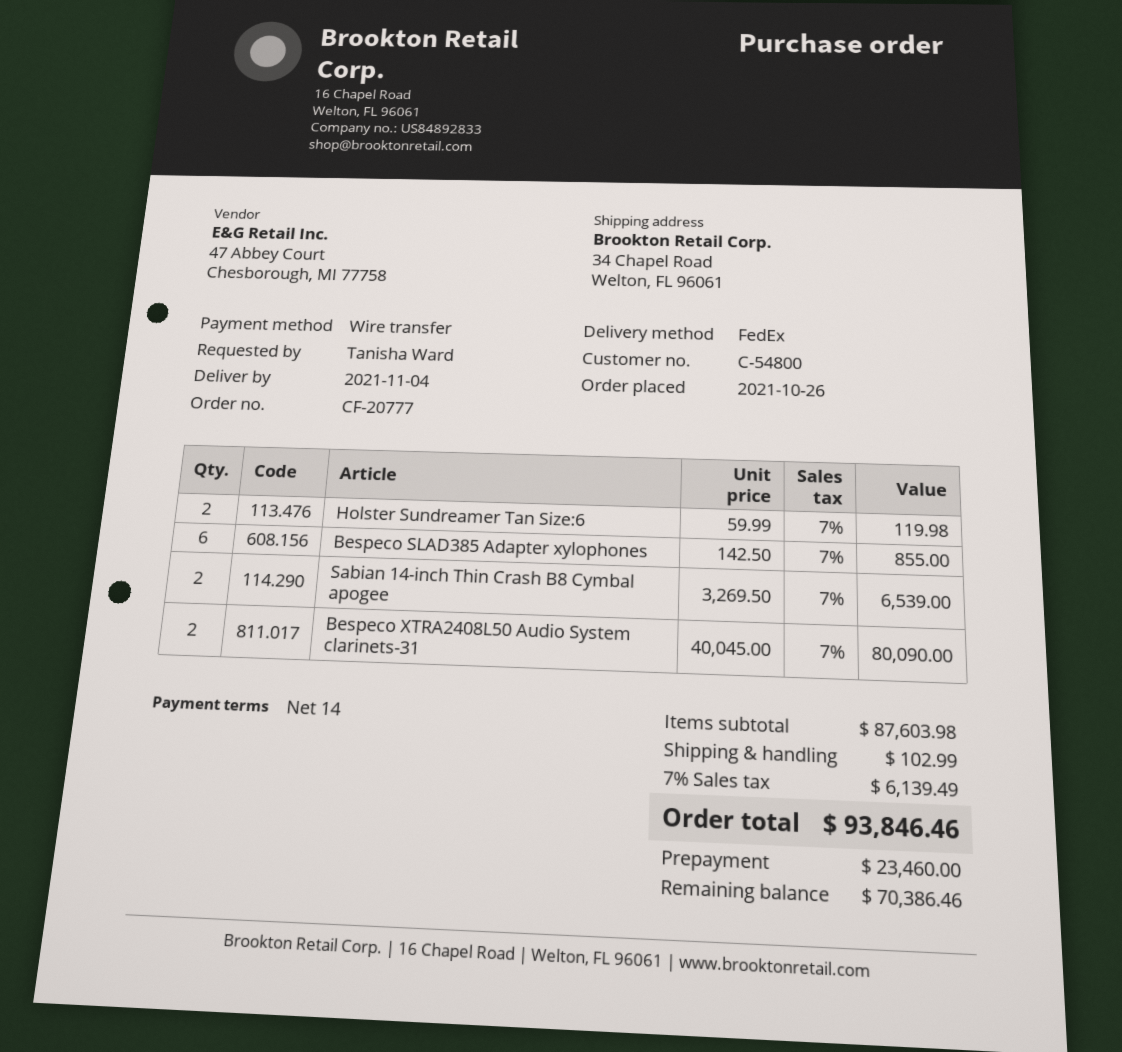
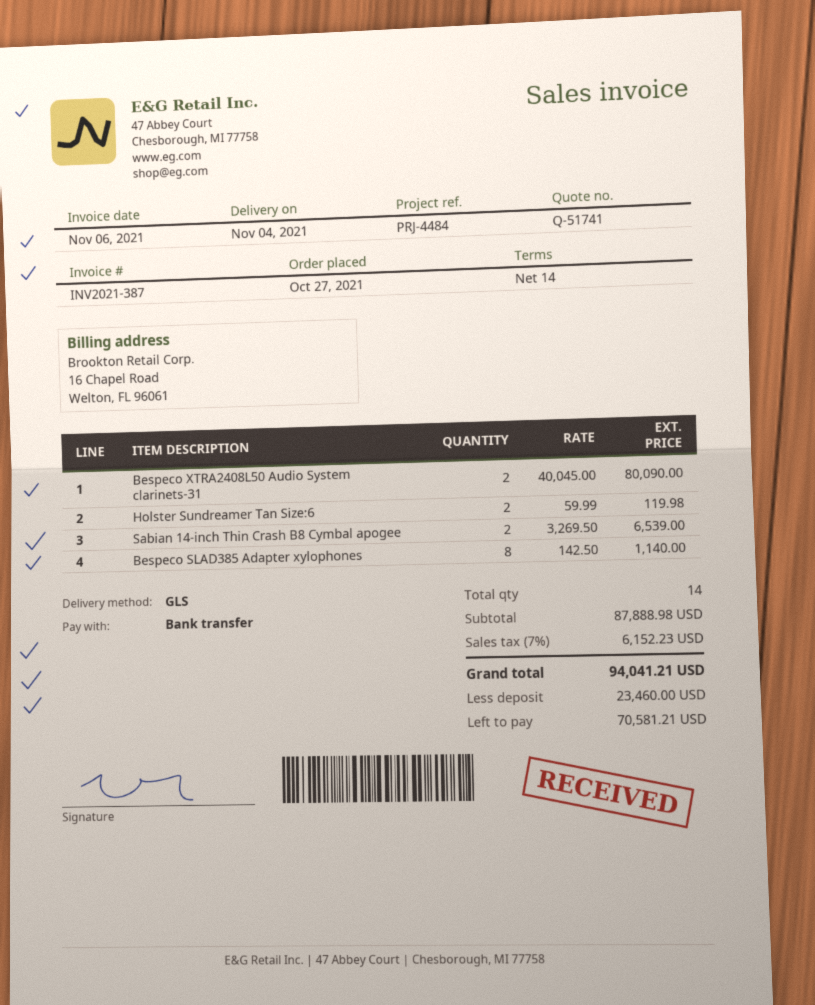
order date: 2021-10-26 -> 2021-10-27
shipping method: FedEx -> GLS
Bespeco SLAD385 Adapter xylophones: 6 x 142.50 = 855.00 -> 8 x 142.50 = 1140.00
subtotal: 87603.98 -> 87888.98
shipping: 102.99 -> none
tax: 7% = 6139.49 -> 7% = 6152.23
total: 93846.46 -> 94041.21
balance: 70386.46 -> 70581.21

